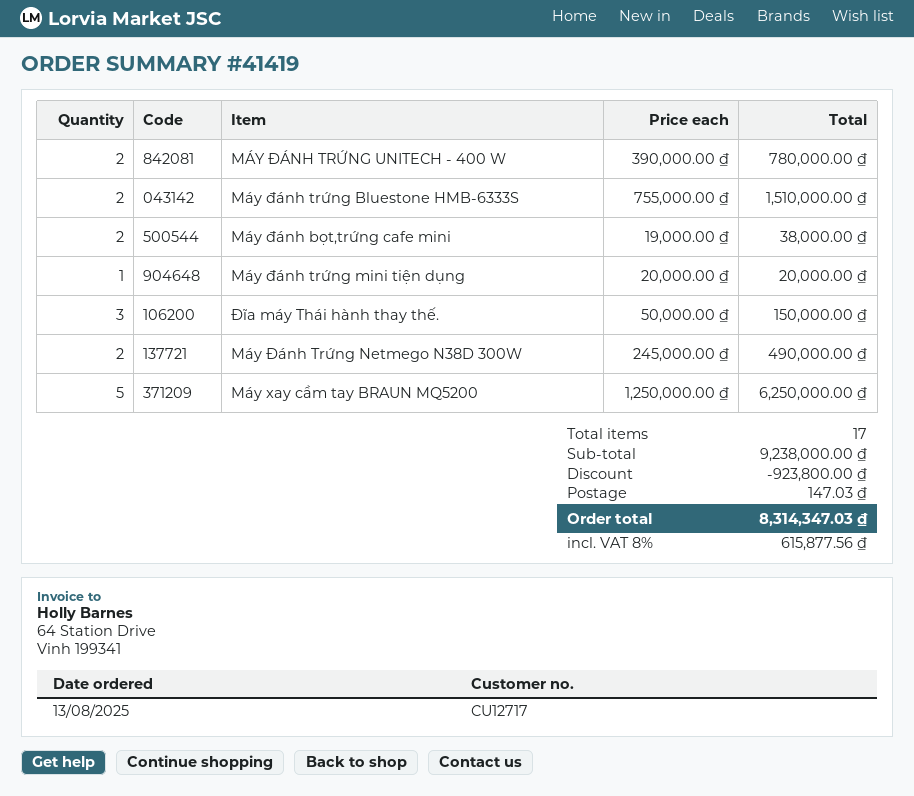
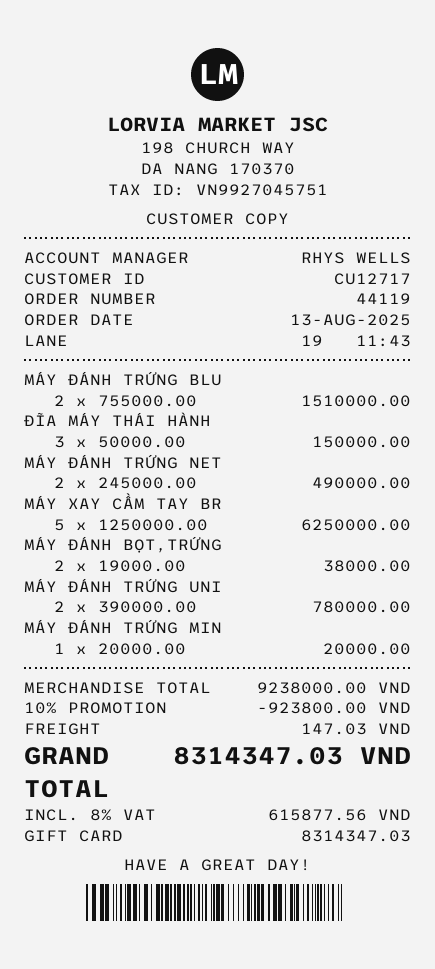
order number: 41419 -> 44119

